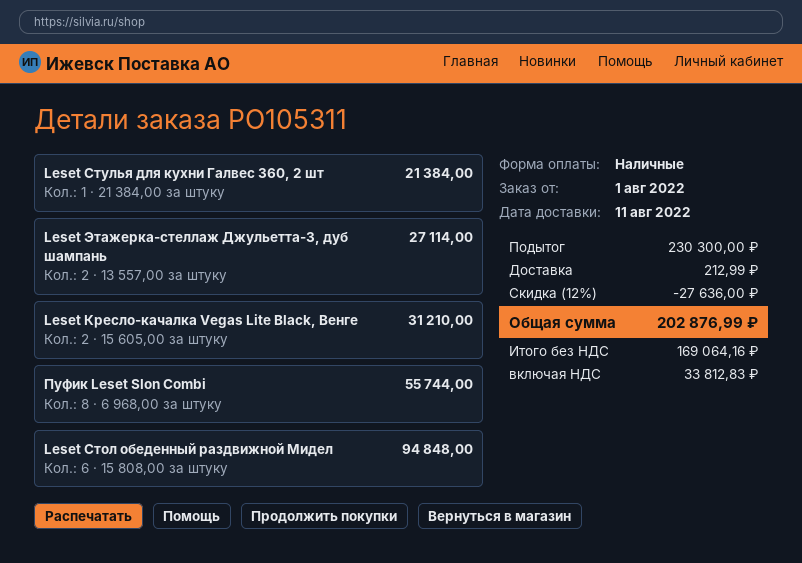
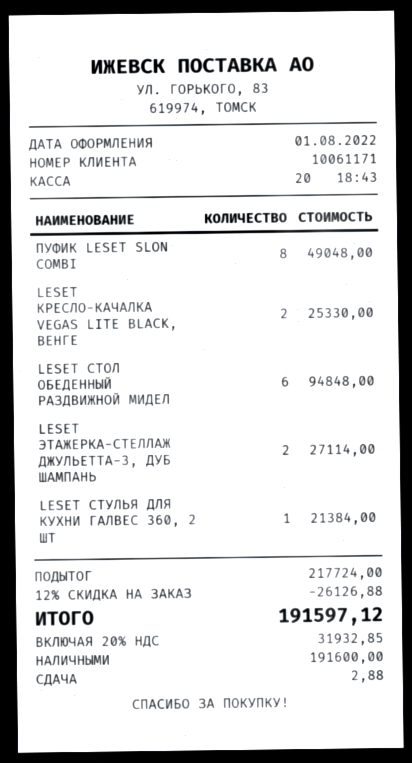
Leset Кресло-качалка Vegas Lite Black, Венге: 2 for 31210.00 -> 2 for 25330.00
Пуфик Leset Slon Combi: 8 for 55744.00 -> 8 for 49048.00
subtotal: 230300.00 -> 217724.00
discount: 12% = 27636.00 -> 12% = 26126.88
shipping: 212.99 -> none
tax: 33812.83 -> 31932.85
total: 202876.99 -> 191597.12

